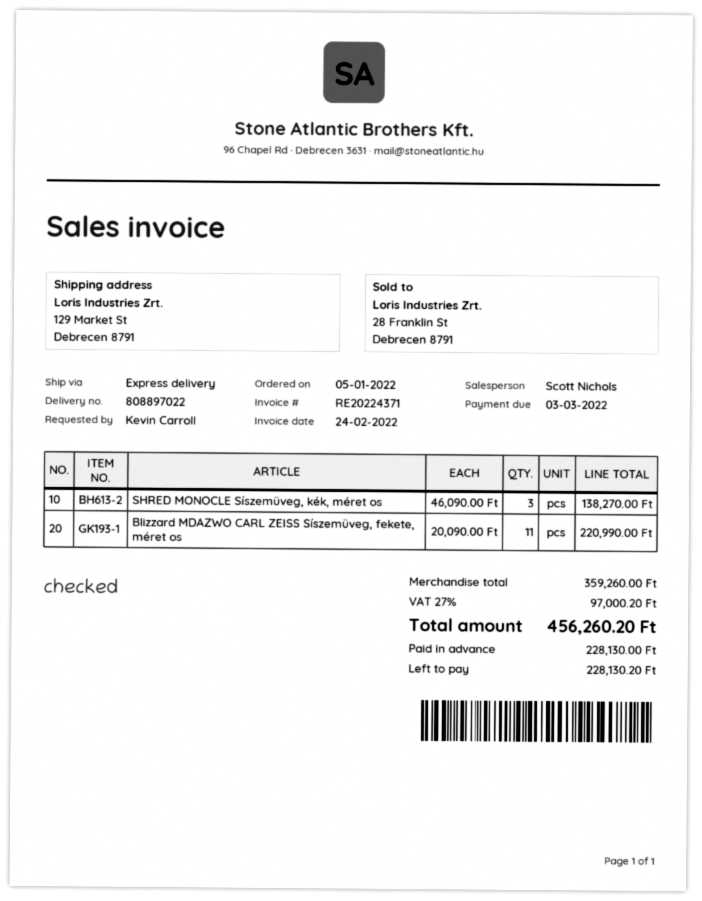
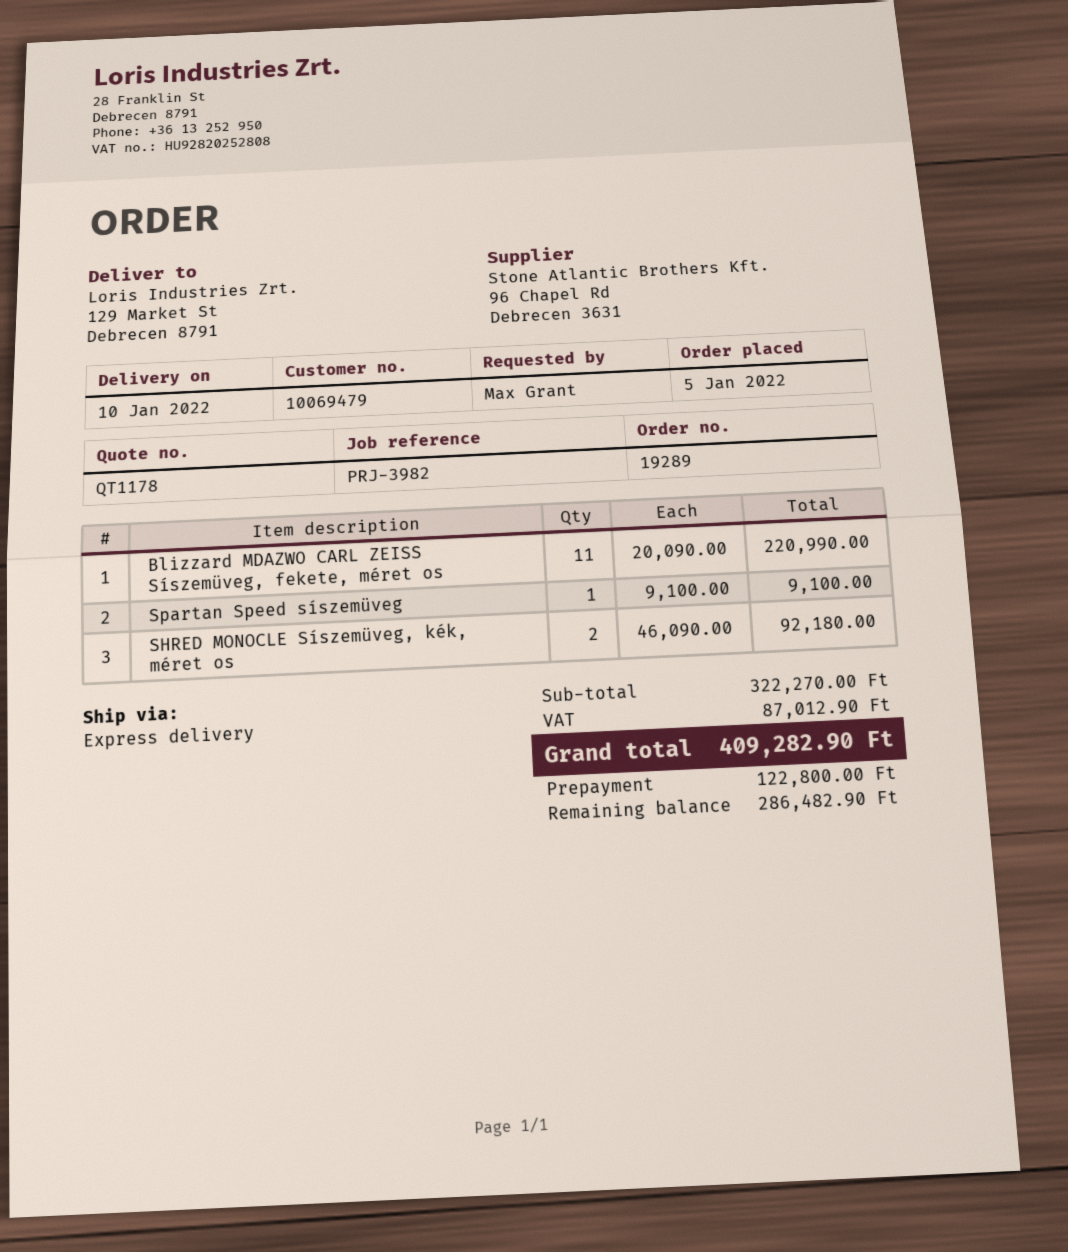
ordered by: Kevin Carroll -> Max Grant
SHRED MONOCLE Síszemüveg, kék, méret os: 3 x 46090.00 = 138270.00 -> 2 x 46090.00 = 92180.00
Spartan Speed síszemüveg: none -> 1 x 9100.00 = 9100.00
subtotal: 359260.00 -> 322270.00
tax: 97000.20 -> 87012.90
total: 456260.20 -> 409282.90
deposit: 228130.00 -> 122800.00
balance: 228130.20 -> 286482.90

